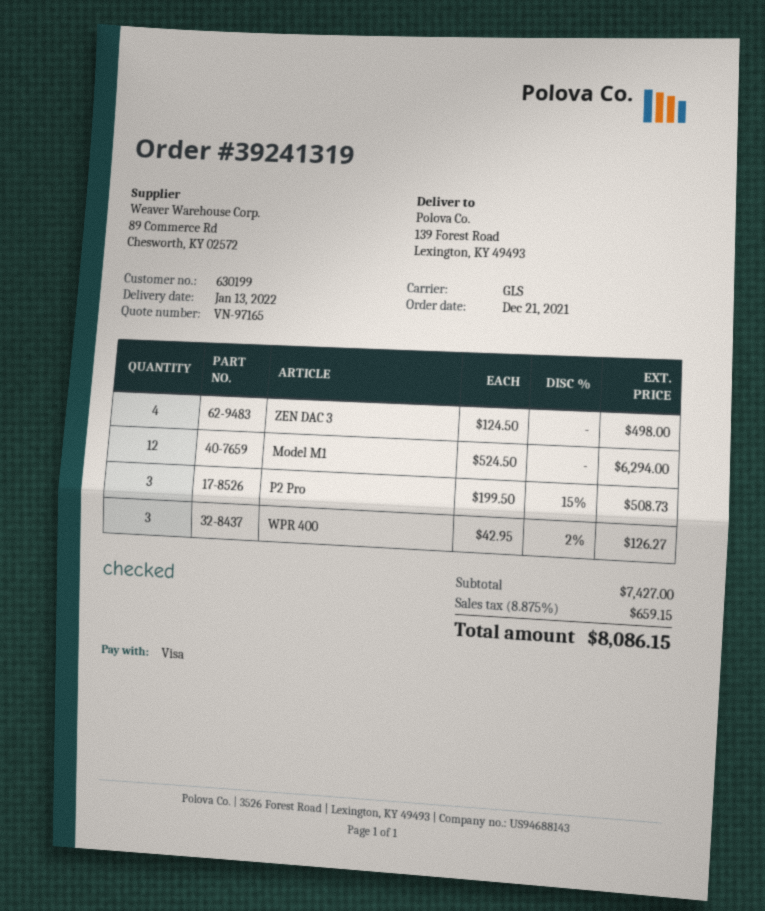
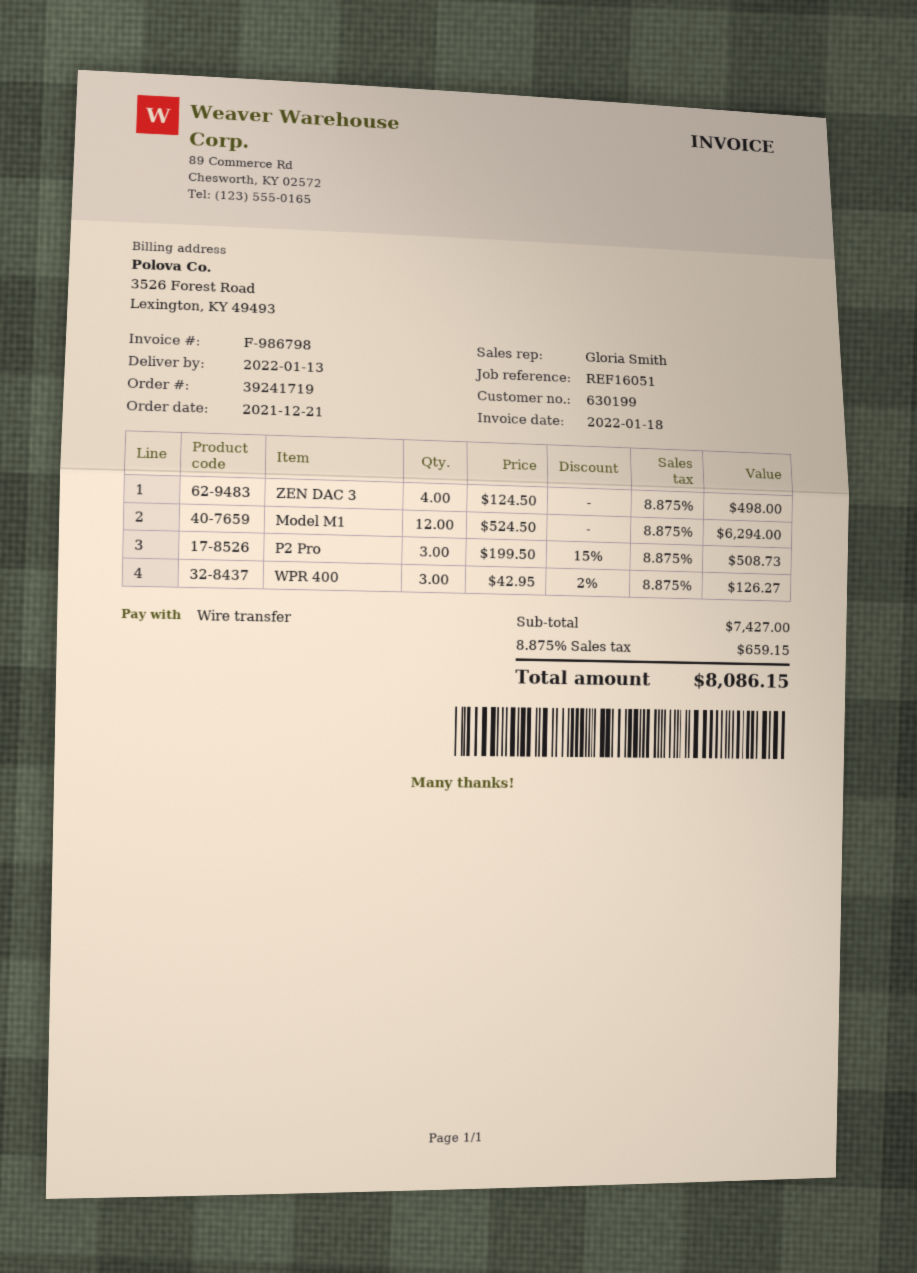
order number: 39241319 -> 39241719
payment method: Visa -> bank transfer

